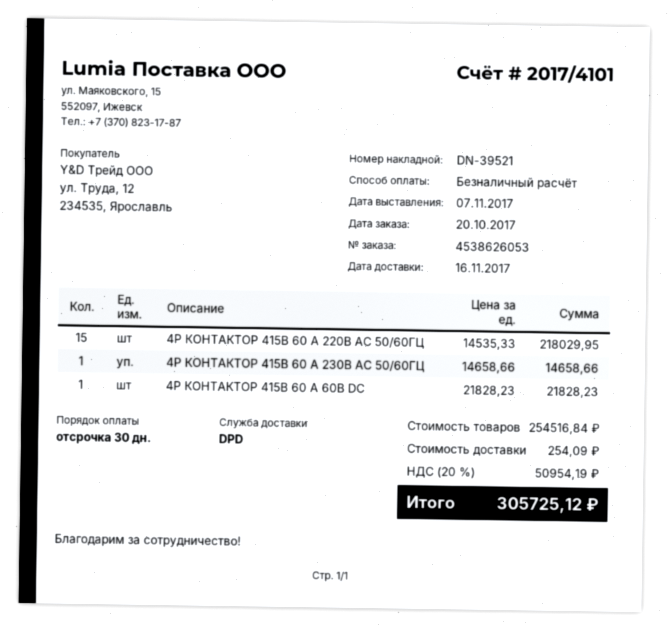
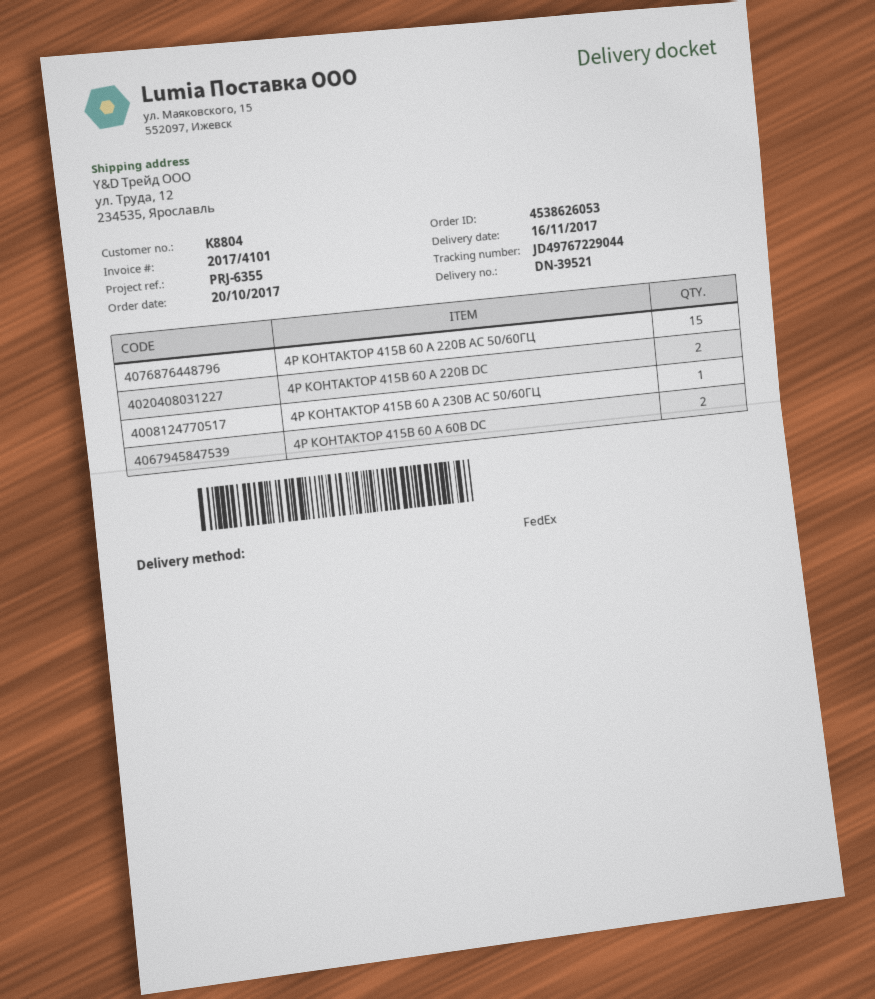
shipping method: DPD -> FedEx
4Р КОНТАКТОР 415В 60 A 60В DC: 1 -> 2
4Р КОНТАКТОР 415В 60 A 220В DC: none -> 2

